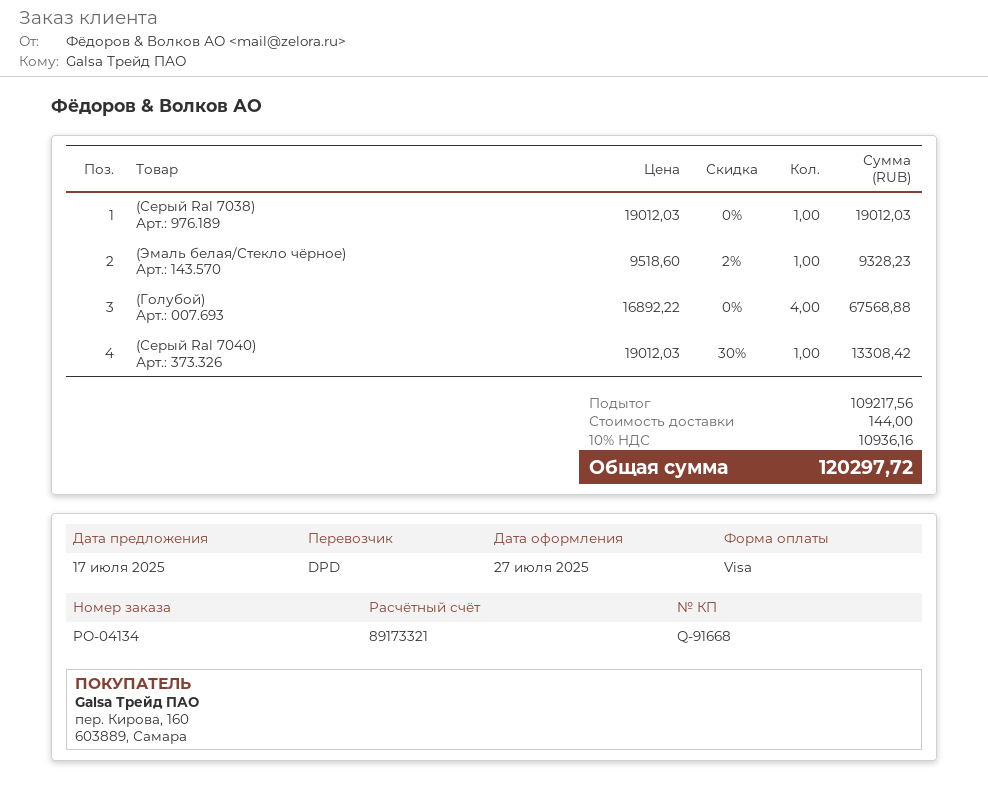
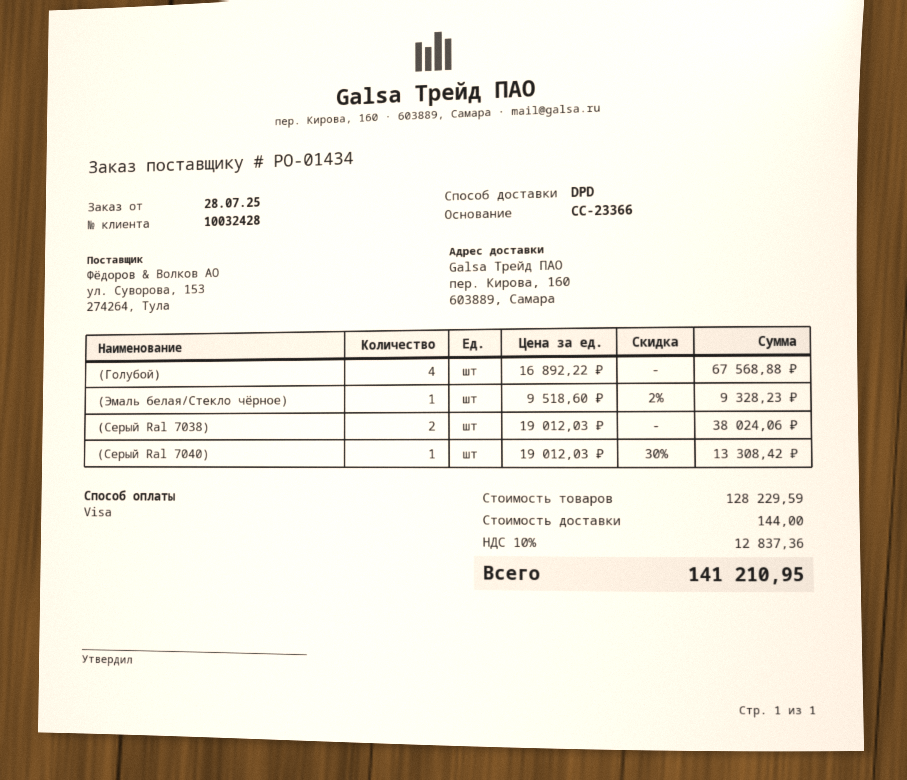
order number: PO-04134 -> PO-01434
order date: 2025-07-27 -> 2025-07-28
(Серый Ral 7038): 1 x 19012.03 = 19012.03 -> 2 x 19012.03 = 38024.06
subtotal: 109217.56 -> 128229.59
tax: 10% = 10936.16 -> 10% = 12837.36
total: 120297.72 -> 141210.95

